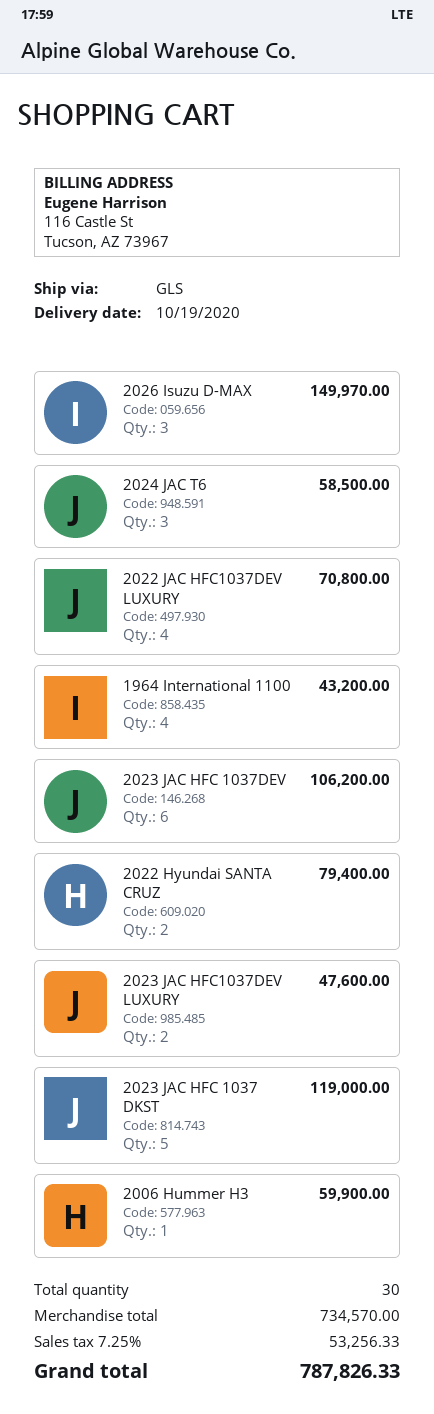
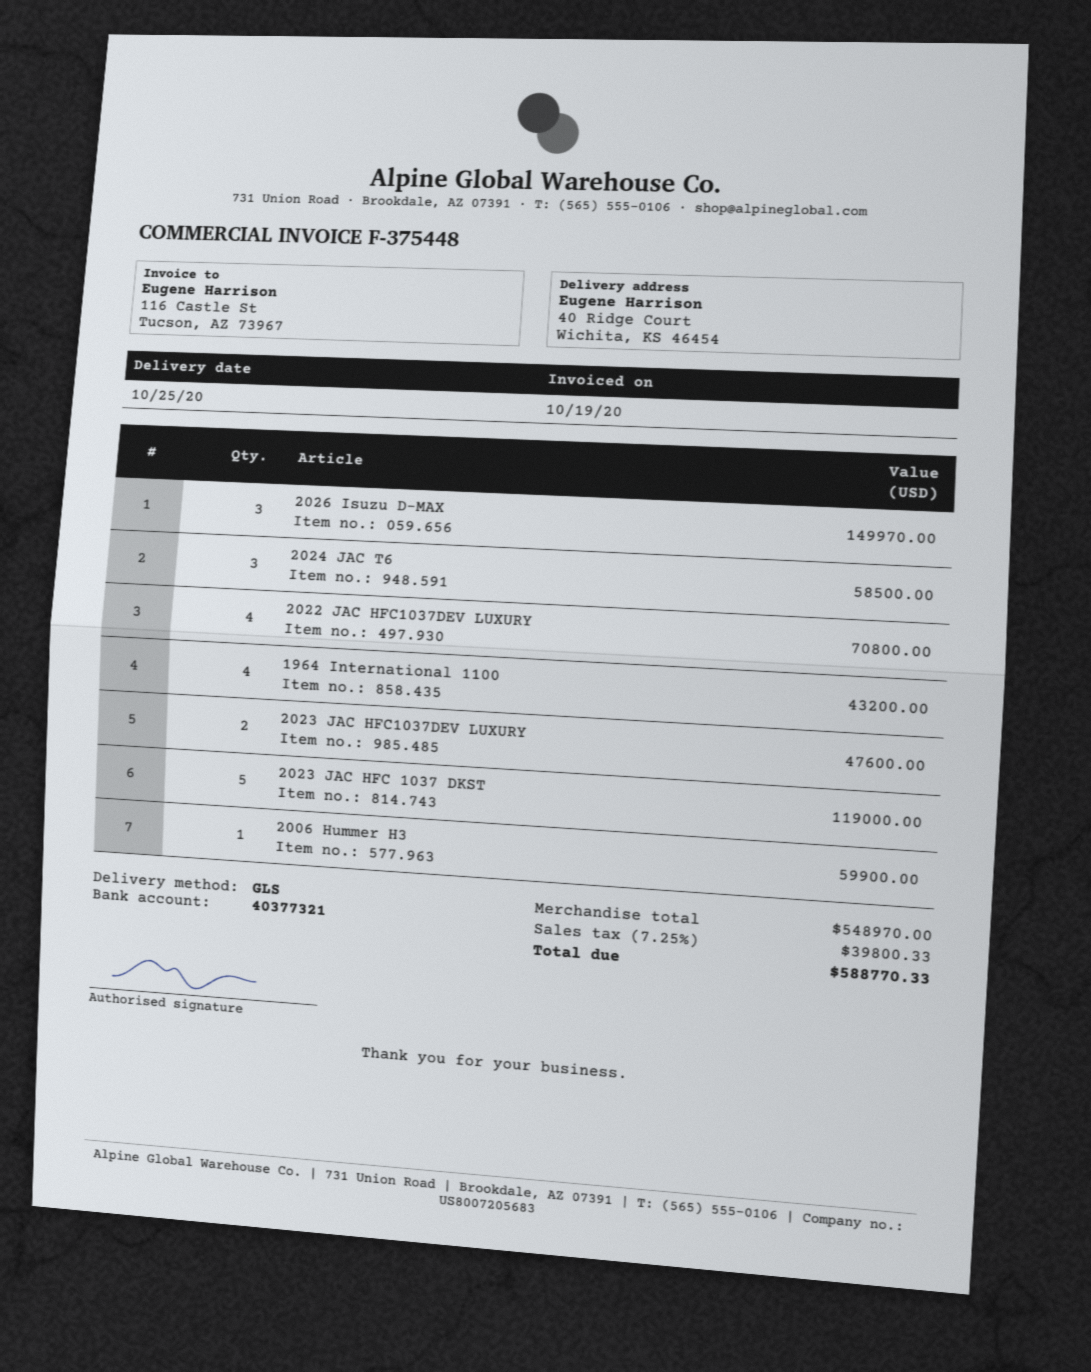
delivery date: 2020-10-19 -> 2020-10-25
2023 JAC HFC 1037DEV: 6 for 106200.00 -> none
2022 Hyundai SANTA CRUZ: 2 for 79400.00 -> none
subtotal: 734570.00 -> 548970.00
tax: 7.25% = 53256.33 -> 7.25% = 39800.33
total: 787826.33 -> 588770.33

